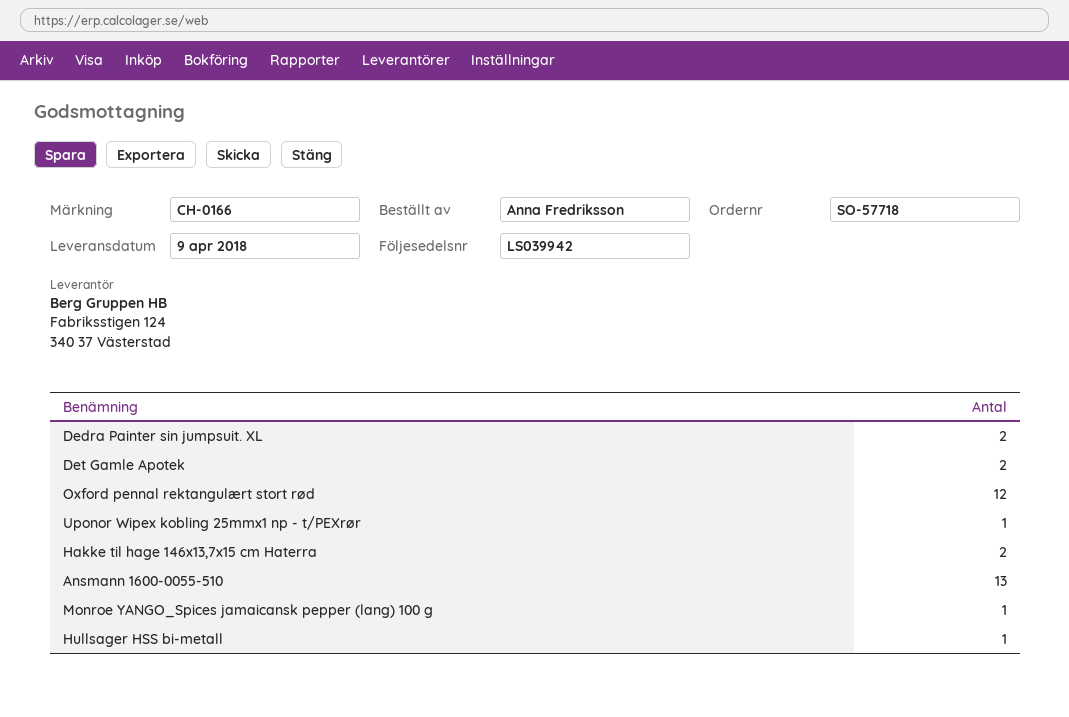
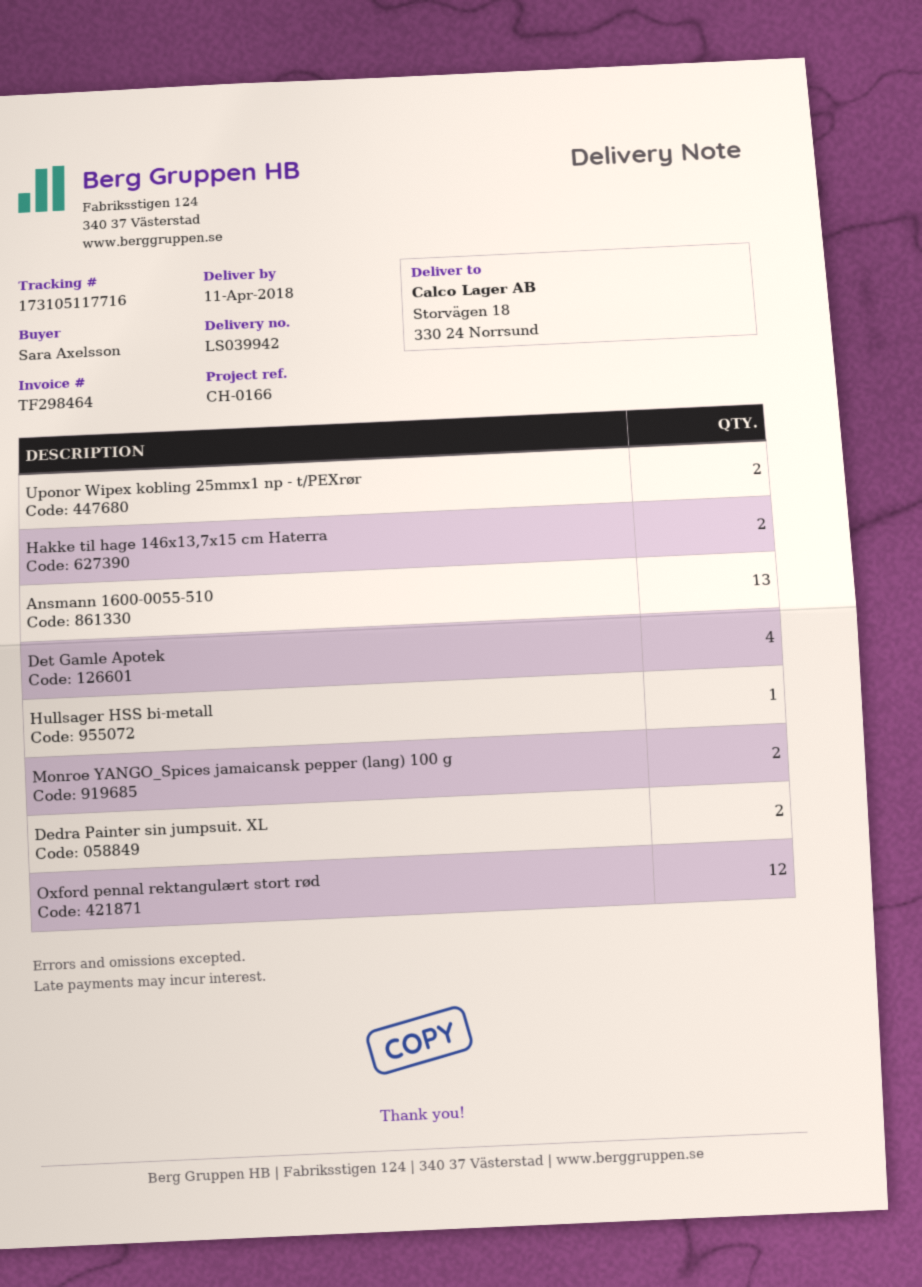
delivery date: 2018-04-09 -> 2018-04-11
ordered by: Anna Fredriksson -> Sara Axelsson
Det Gamle Apotek: 2 -> 4
Uponor Wipex kobling 25mmx1 np - t/PEXrør: 1 -> 2
Monroe YANGO_Spices jamaicansk pepper (lang) 100 g: 1 -> 2

